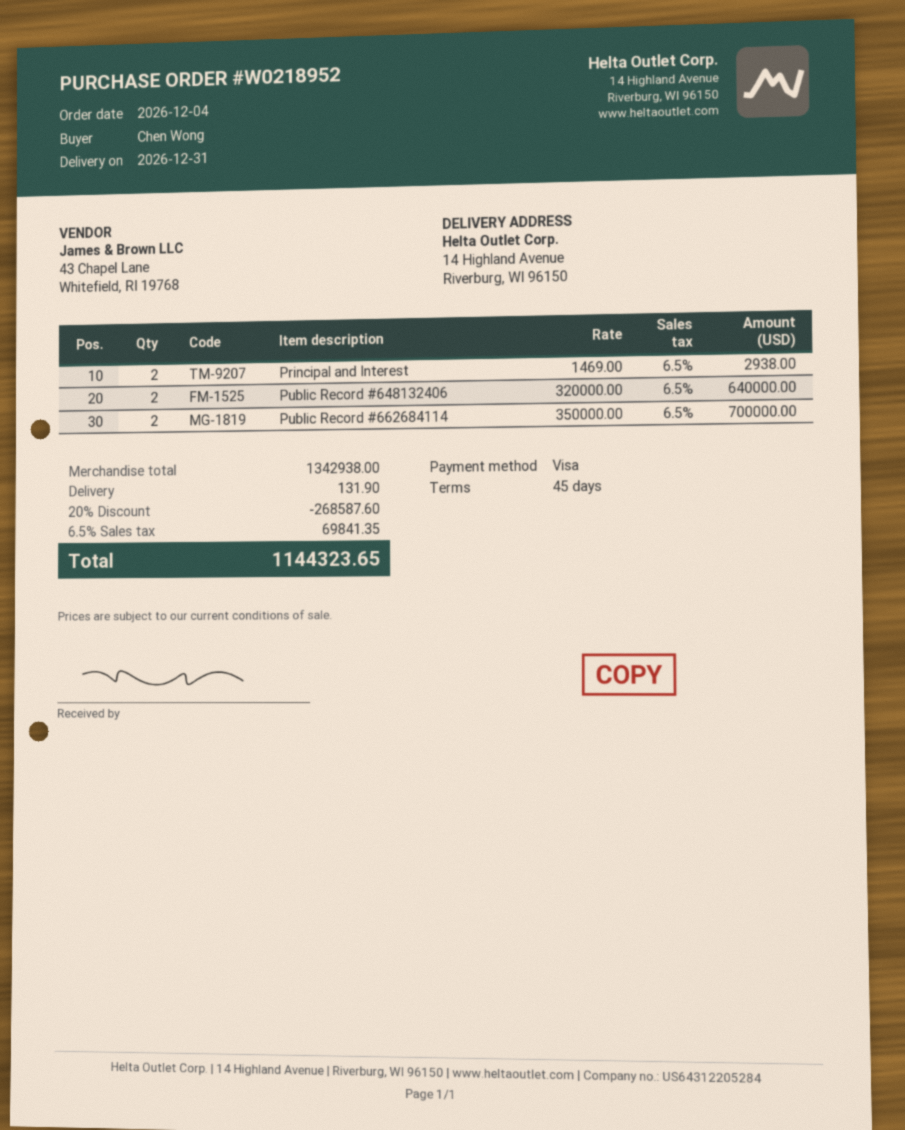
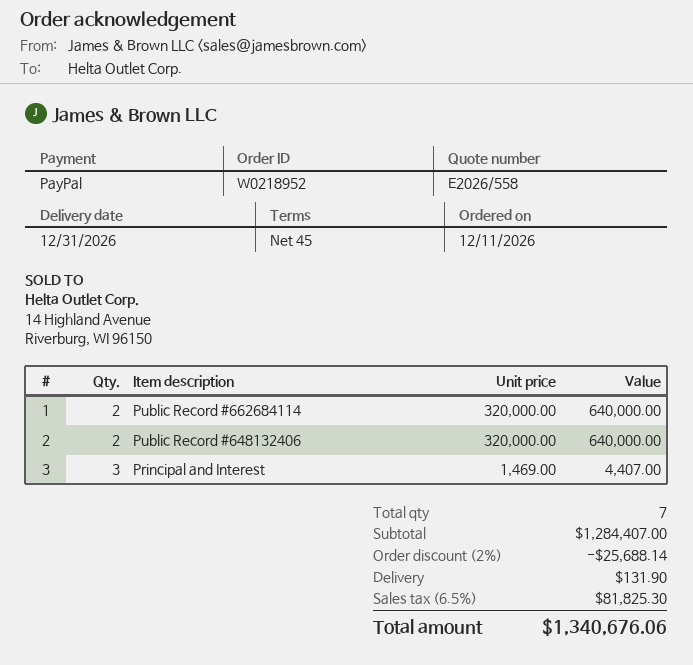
order date: 2026-12-04 -> 2026-12-11
payment method: Visa -> PayPal
Principal and Interest: 2 x 1469.00 = 2938.00 -> 3 x 1469.00 = 4407.00
Public Record #662684114: 2 x 350000.00 = 700000.00 -> 2 x 320000.00 = 640000.00
subtotal: 1342938.00 -> 1284407.00
discount: 20% = 268587.60 -> 2% = 25688.14
tax: 6.5% = 69841.35 -> 6.5% = 81825.30
total: 1144323.65 -> 1340676.06

